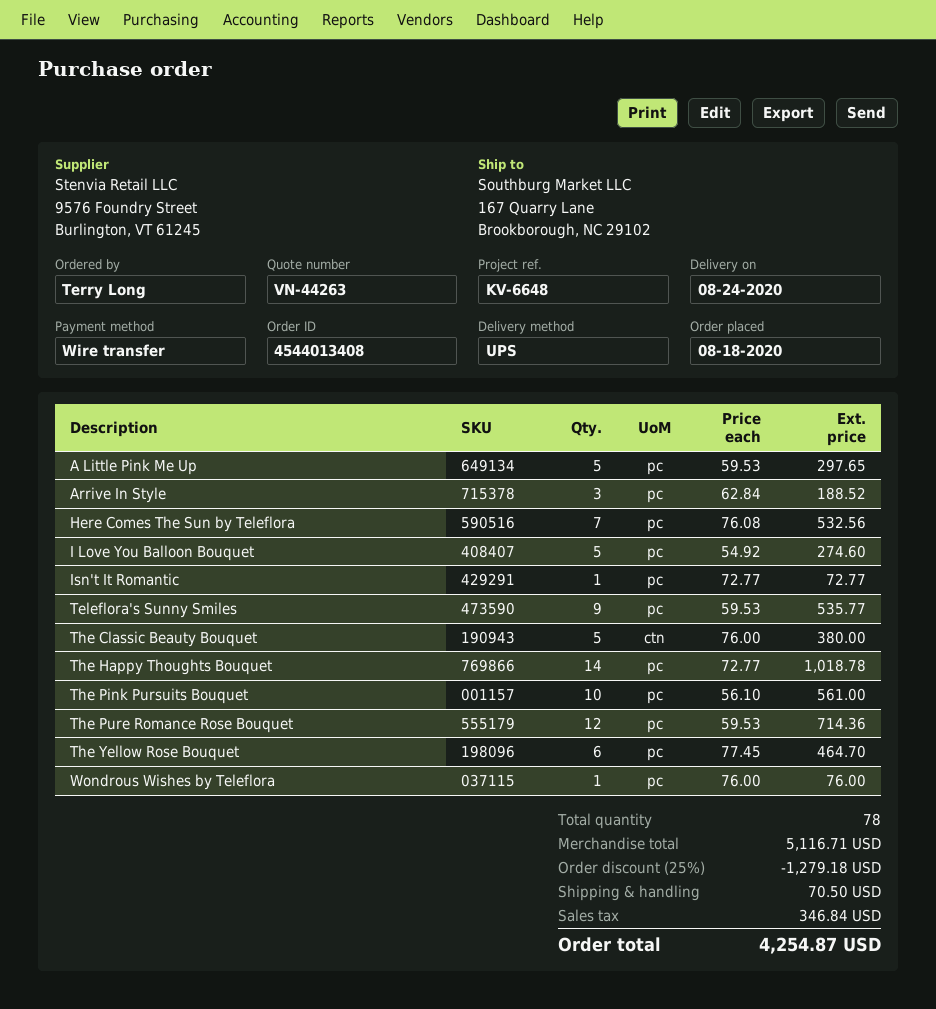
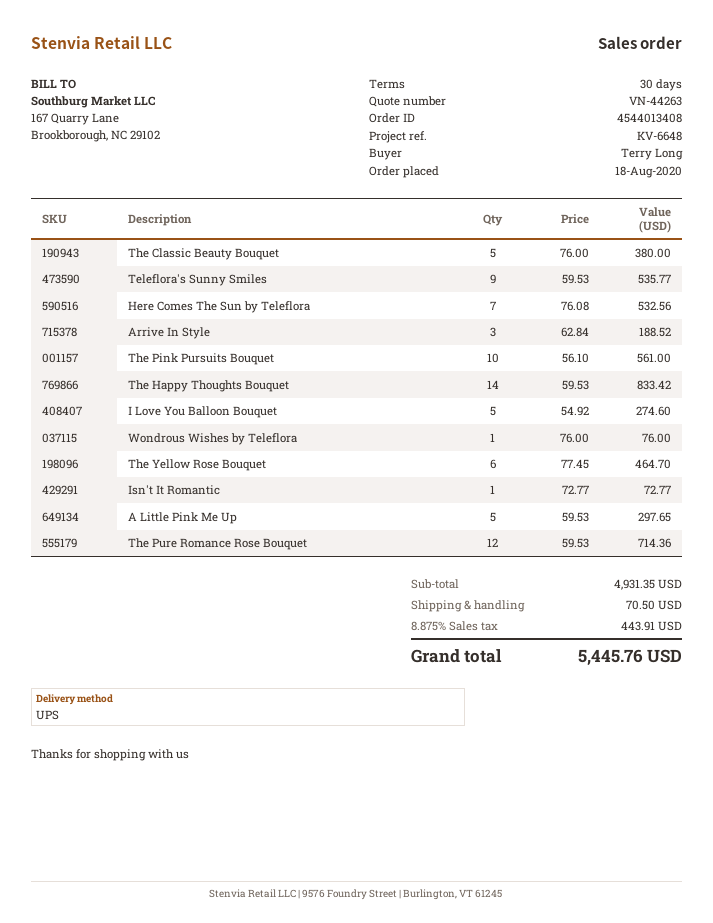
The Happy Thoughts Bouquet: 14 x 72.77 = 1018.78 -> 14 x 59.53 = 833.42
subtotal: 5116.71 -> 4931.35
discount: 25% = 1279.18 -> none
tax: 346.84 -> 443.91
total: 4254.87 -> 5445.76

